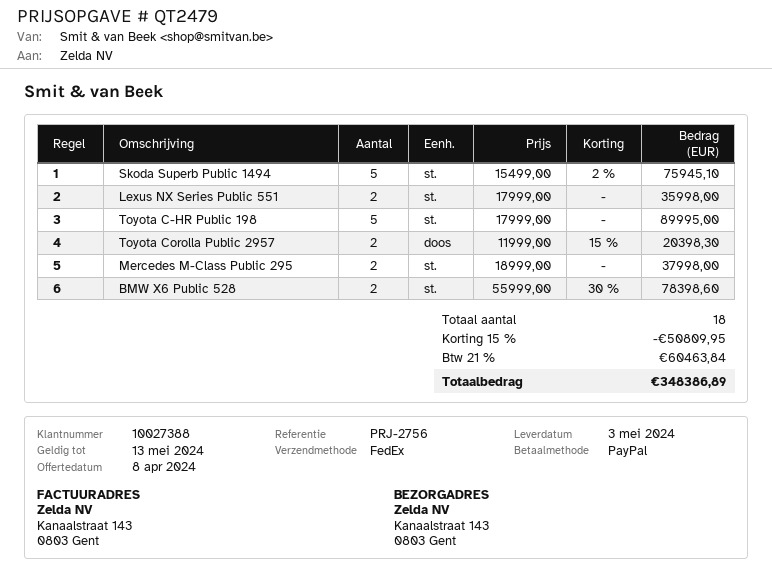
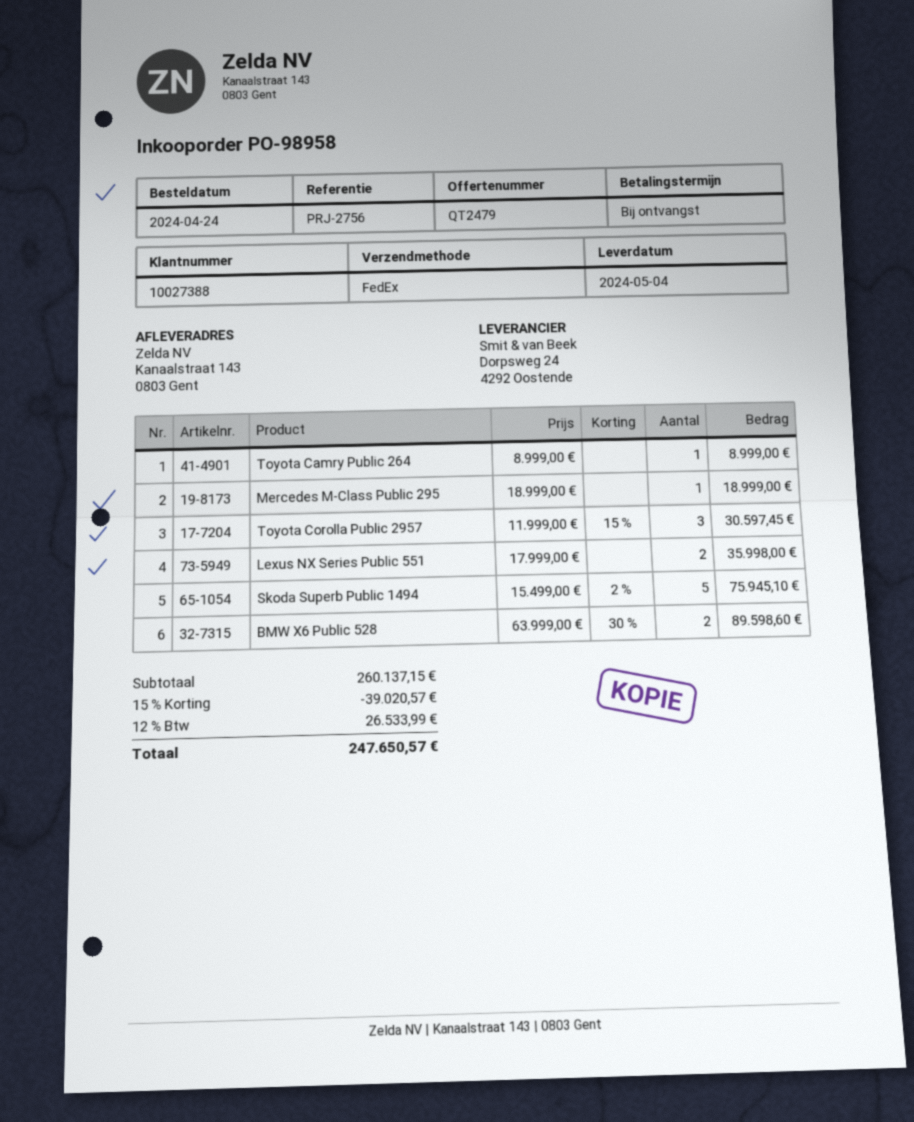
delivery date: 2024-05-03 -> 2024-05-04
Toyota C-HR Public 198: 5 x 17999.00 = 89995.00 -> none
Toyota Corolla Public 2957: 2 x 11999.00 - 15% = 20398.30 -> 3 x 11999.00 - 15% = 30597.45
Mercedes M-Class Public 295: 2 x 18999.00 = 37998.00 -> 1 x 18999.00 = 18999.00
BMW X6 Public 528: 2 x 55999.00 - 30% = 78398.60 -> 2 x 63999.00 - 30% = 89598.60
Toyota Camry Public 264: none -> 1 x 8999.00 = 8999.00
discount: 15% = 50809.95 -> 15% = 39020.57
tax: 21% = 60463.84 -> 12% = 26533.99
total: 348386.89 -> 247650.57

